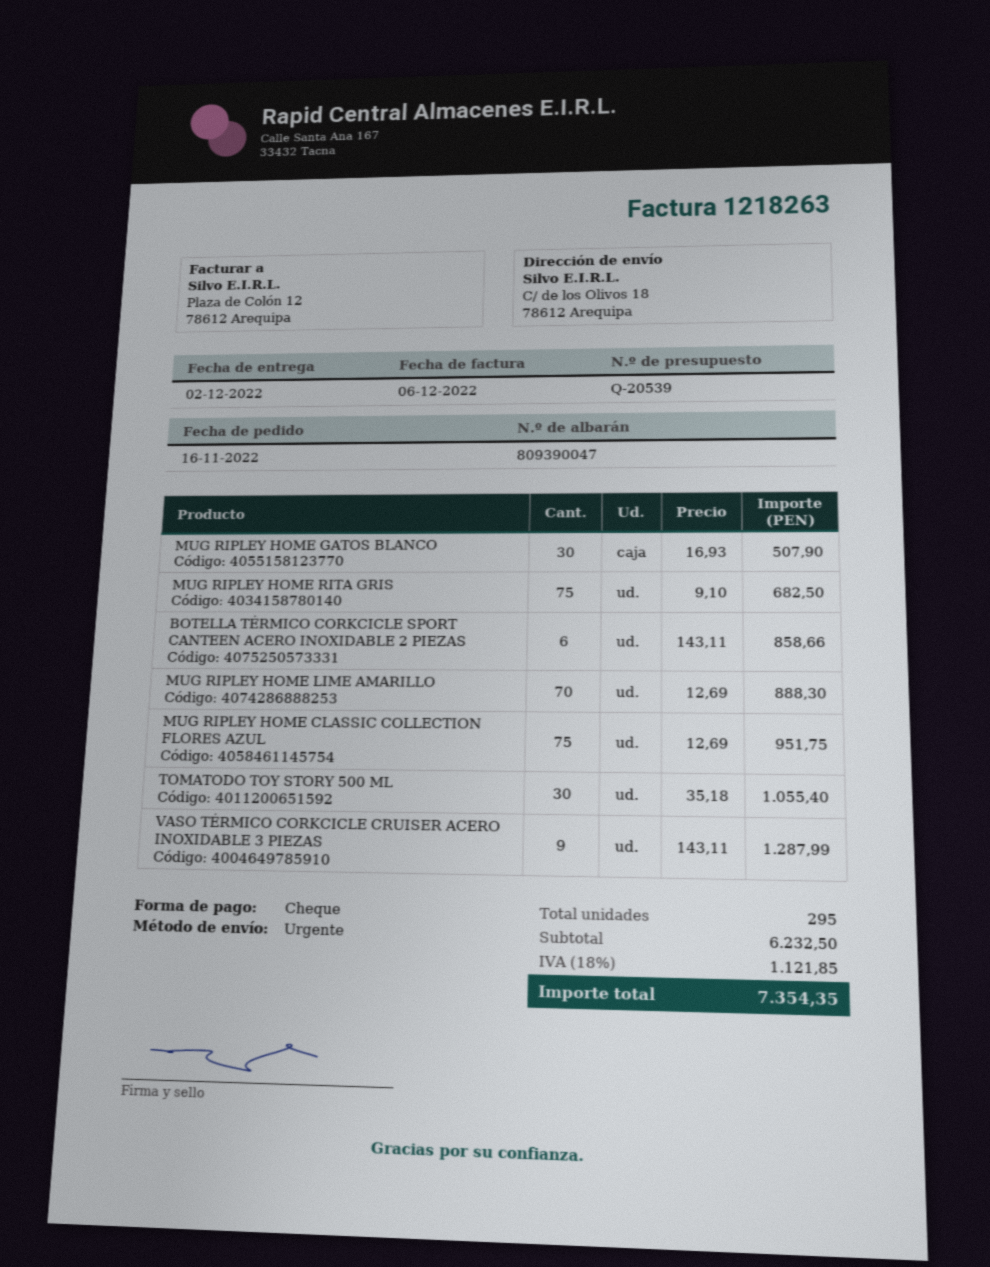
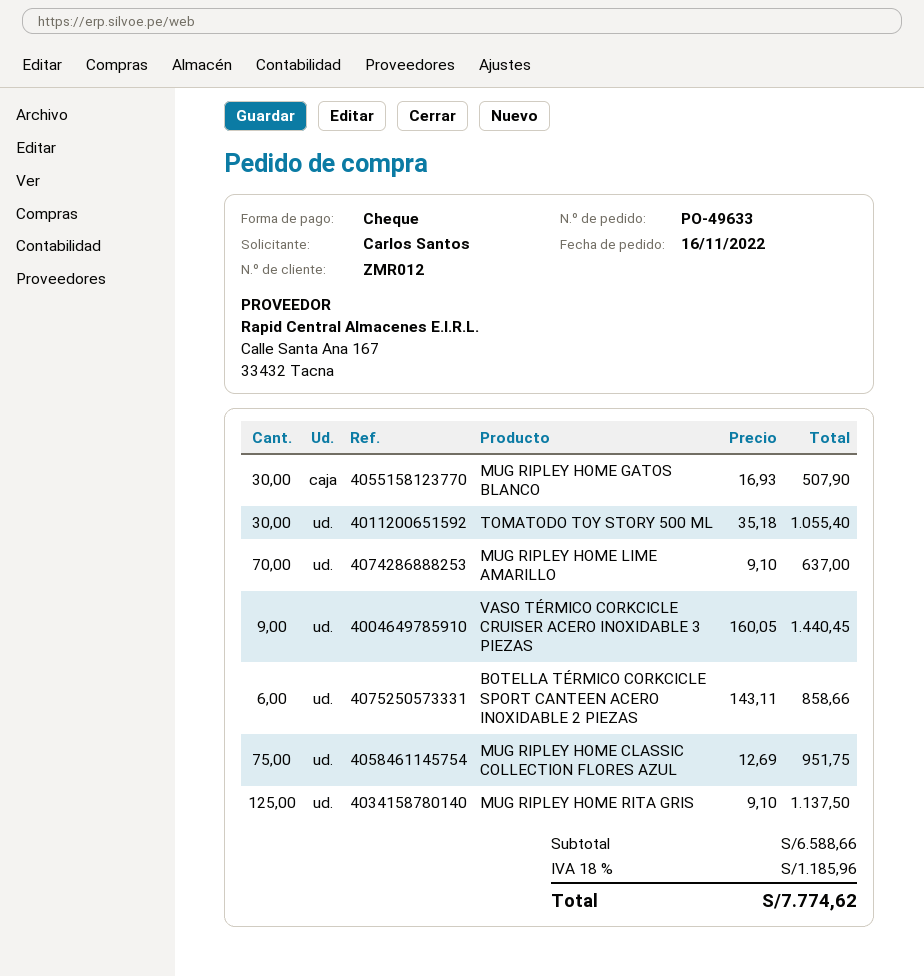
MUG RIPLEY HOME RITA GRIS: 75 x 9.10 = 682.50 -> 125 x 9.10 = 1137.50
MUG RIPLEY HOME LIME AMARILLO: 70 x 12.69 = 888.30 -> 70 x 9.10 = 637.00
VASO TÉRMICO CORKCICLE CRUISER ACERO INOXIDABLE 3 PIEZAS: 9 x 143.11 = 1287.99 -> 9 x 160.05 = 1440.45
subtotal: 6232.50 -> 6588.66
tax: 18% = 1121.85 -> 18% = 1185.96
total: 7354.35 -> 7774.62

